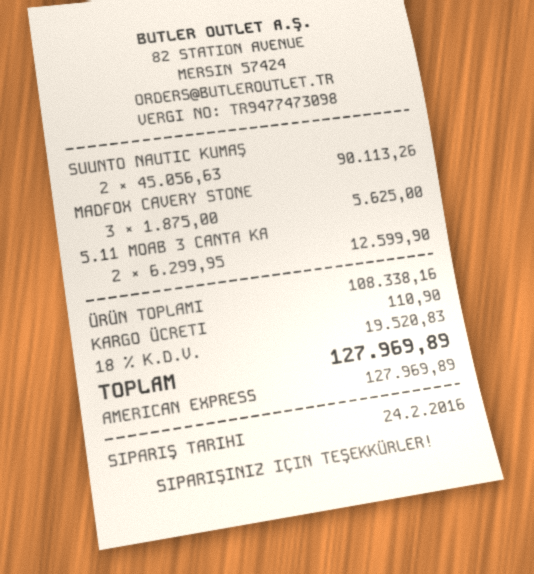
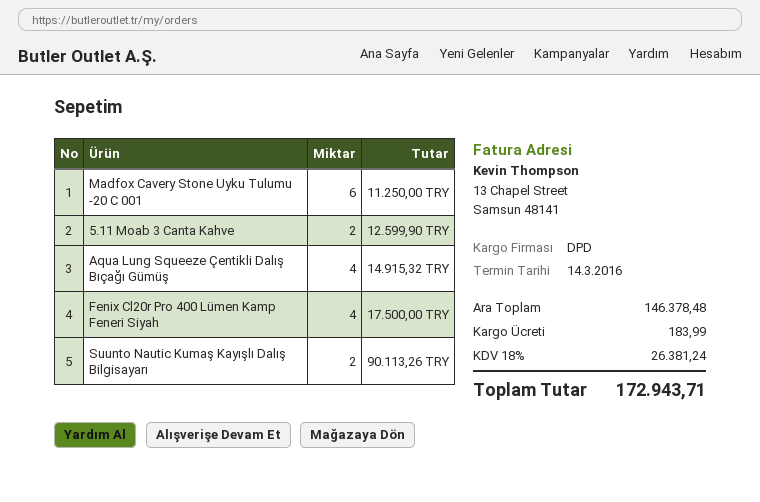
MADFOX CAVERY STONE: 3 for 5625.00 -> 6 for 11250.00
Aqua Lung Squeeze Çentikli Dalış Bıçağı Gümüş: none -> 4 for 14915.32
Fenix Cl20r Pro 400 Lümen Kamp Feneri Siyah: none -> 4 for 17500.00
subtotal: 108338.16 -> 146378.48
shipping: 110.90 -> 183.99
tax: 18% = 19520.83 -> 18% = 26381.24
total: 127969.89 -> 172943.71

